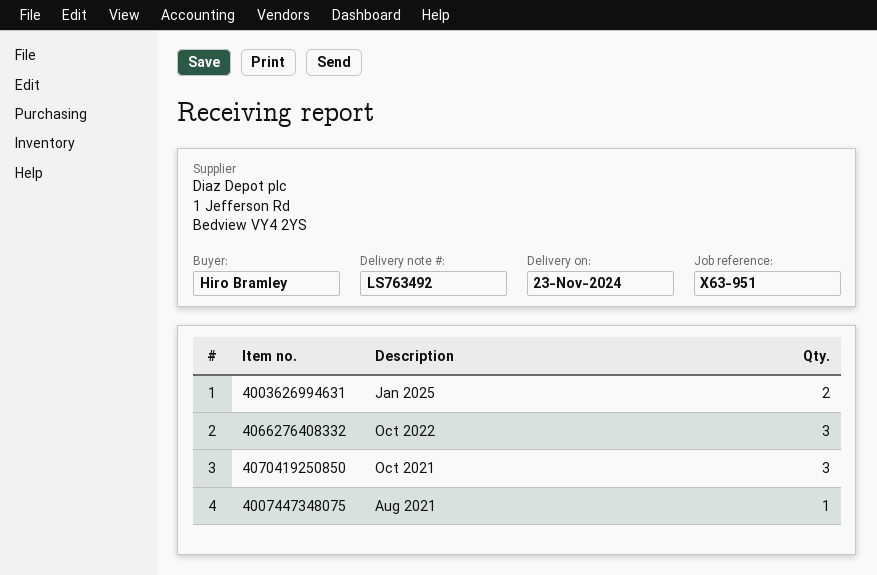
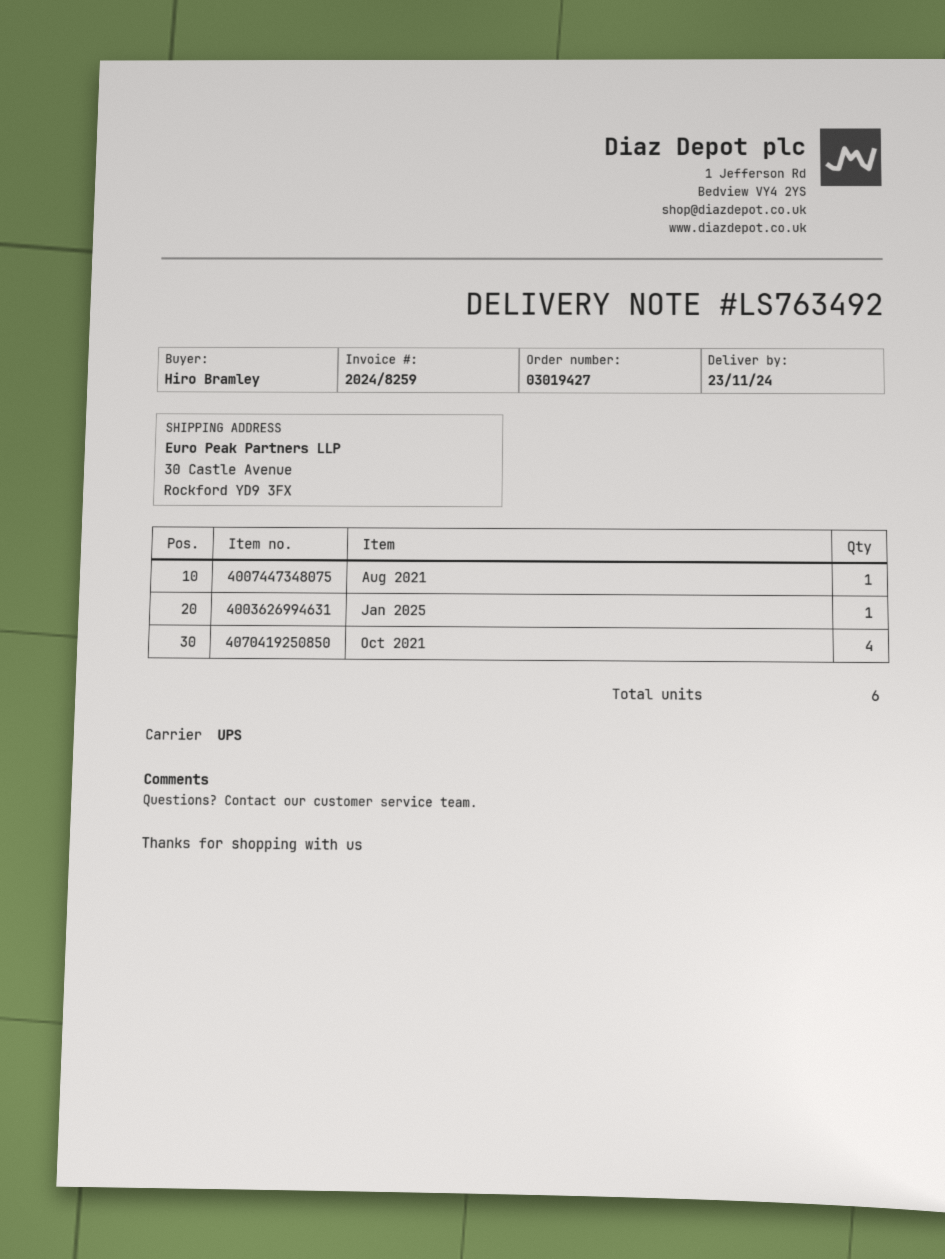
Jan 2025: 2 -> 1
Oct 2022: 3 -> none
Oct 2021: 3 -> 4

